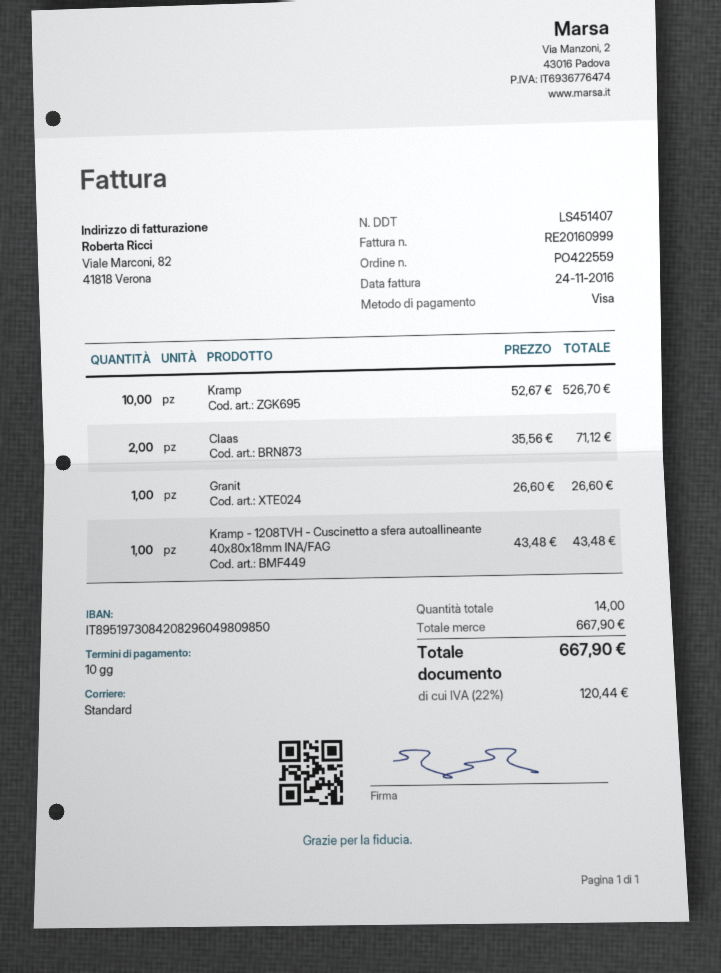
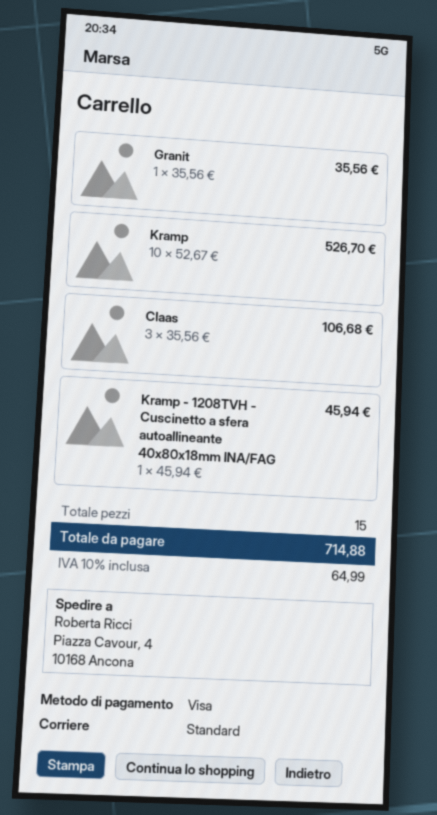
Claas: 2 x 35.56 = 71.12 -> 3 x 35.56 = 106.68
Granit: 1 x 26.60 = 26.60 -> 1 x 35.56 = 35.56
Kramp - 1208TVH - Cuscinetto a sfera autoallineante 40x80x18mm INA/FAG: 1 x 43.48 = 43.48 -> 1 x 45.94 = 45.94
total quantity: 14 -> 15
tax: 22% = 120.44 -> 10% = 64.99
total: 667.90 -> 714.88

